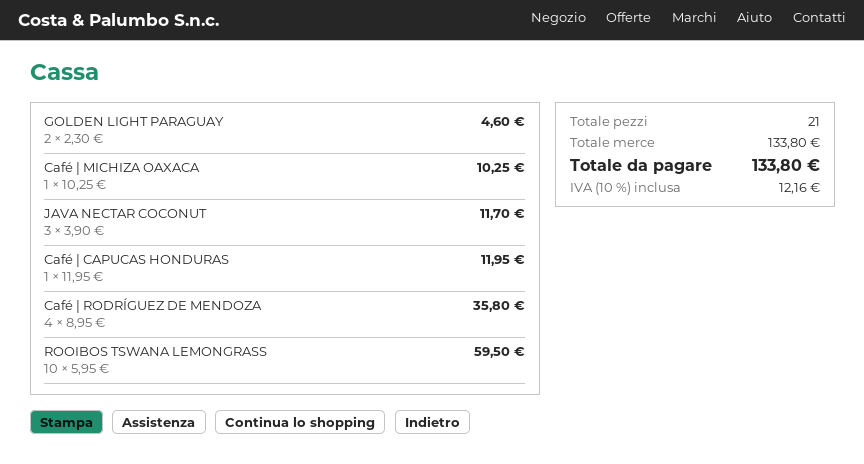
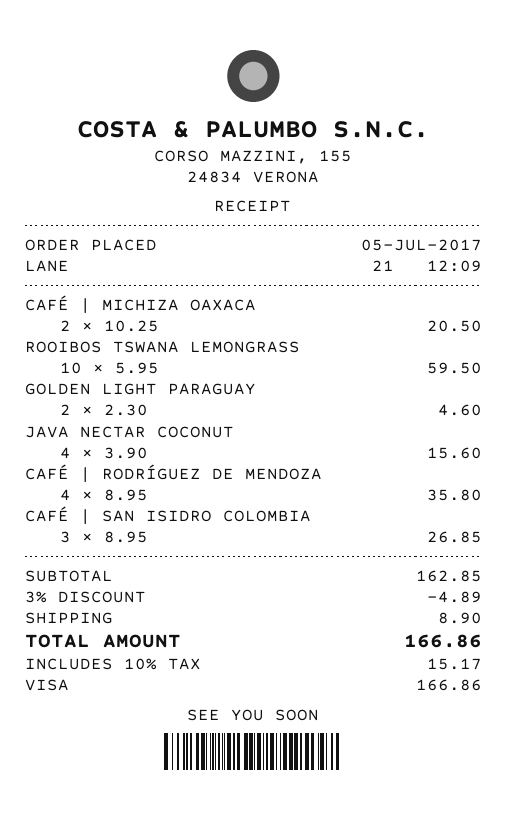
Café | MICHIZA OAXACA: 1 x 10.25 = 10.25 -> 2 x 10.25 = 20.50
JAVA NECTAR COCONUT: 3 x 3.90 = 11.70 -> 4 x 3.90 = 15.60
Café | CAPUCAS HONDURAS: 1 x 11.95 = 11.95 -> none
CAFÉ | SAN ISIDRO COLOMBIA: none -> 3 x 8.95 = 26.85
subtotal: 133.80 -> 162.85
discount: none -> 3% = 4.89
shipping: none -> 8.90
tax: 10% = 12.16 -> 10% = 15.17
total: 133.80 -> 166.86

